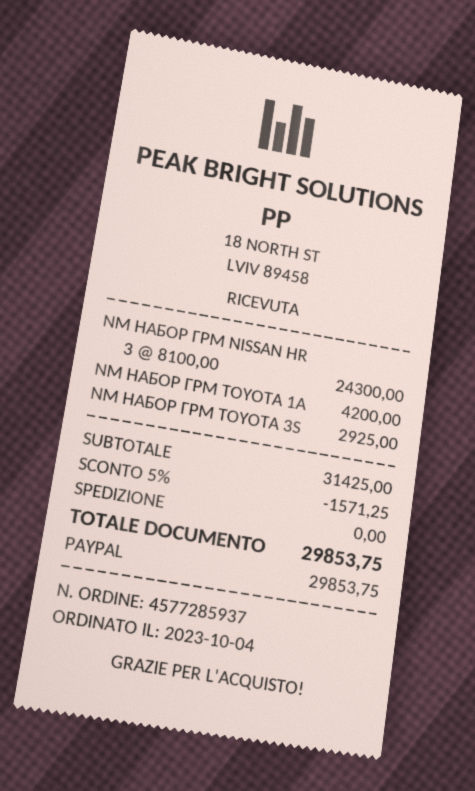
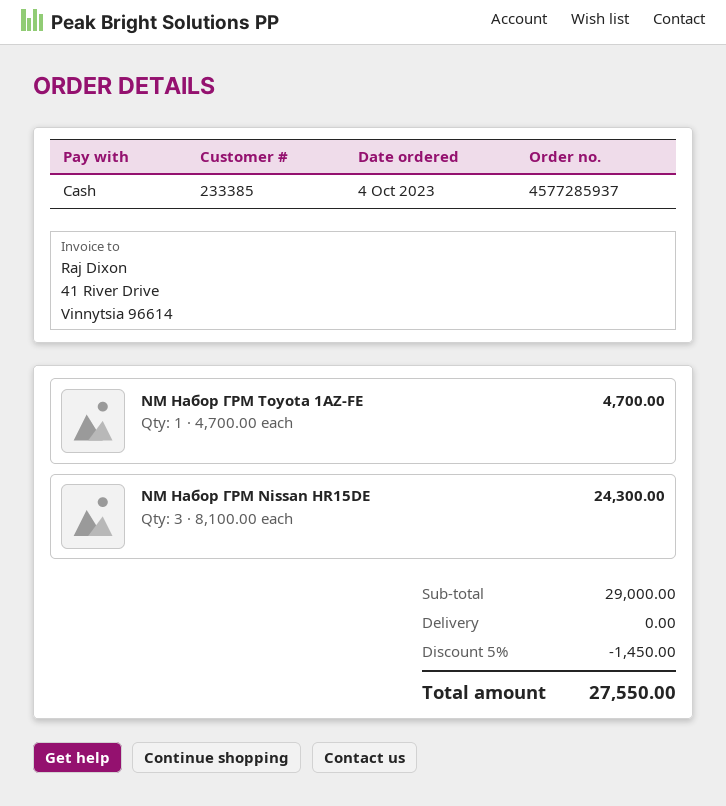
payment method: PayPal -> cash
NM НАБОР ГРМ TOYOTA 1A: 1 x 4200.00 = 4200.00 -> 1 x 4700.00 = 4700.00
NM НАБОР ГРМ TOYOTA 3S: 1 x 2925.00 = 2925.00 -> none
subtotal: 31425.00 -> 29000.00
discount: 5% = 1571.25 -> 5% = 1450.00
total: 29853.75 -> 27550.00

